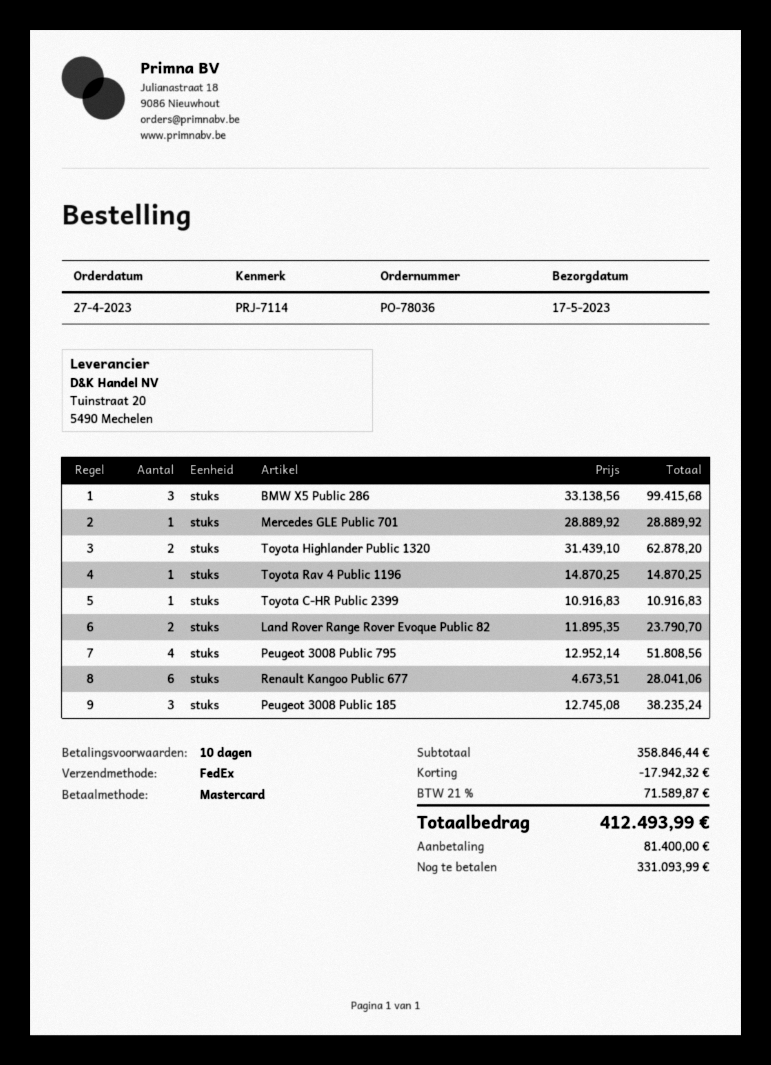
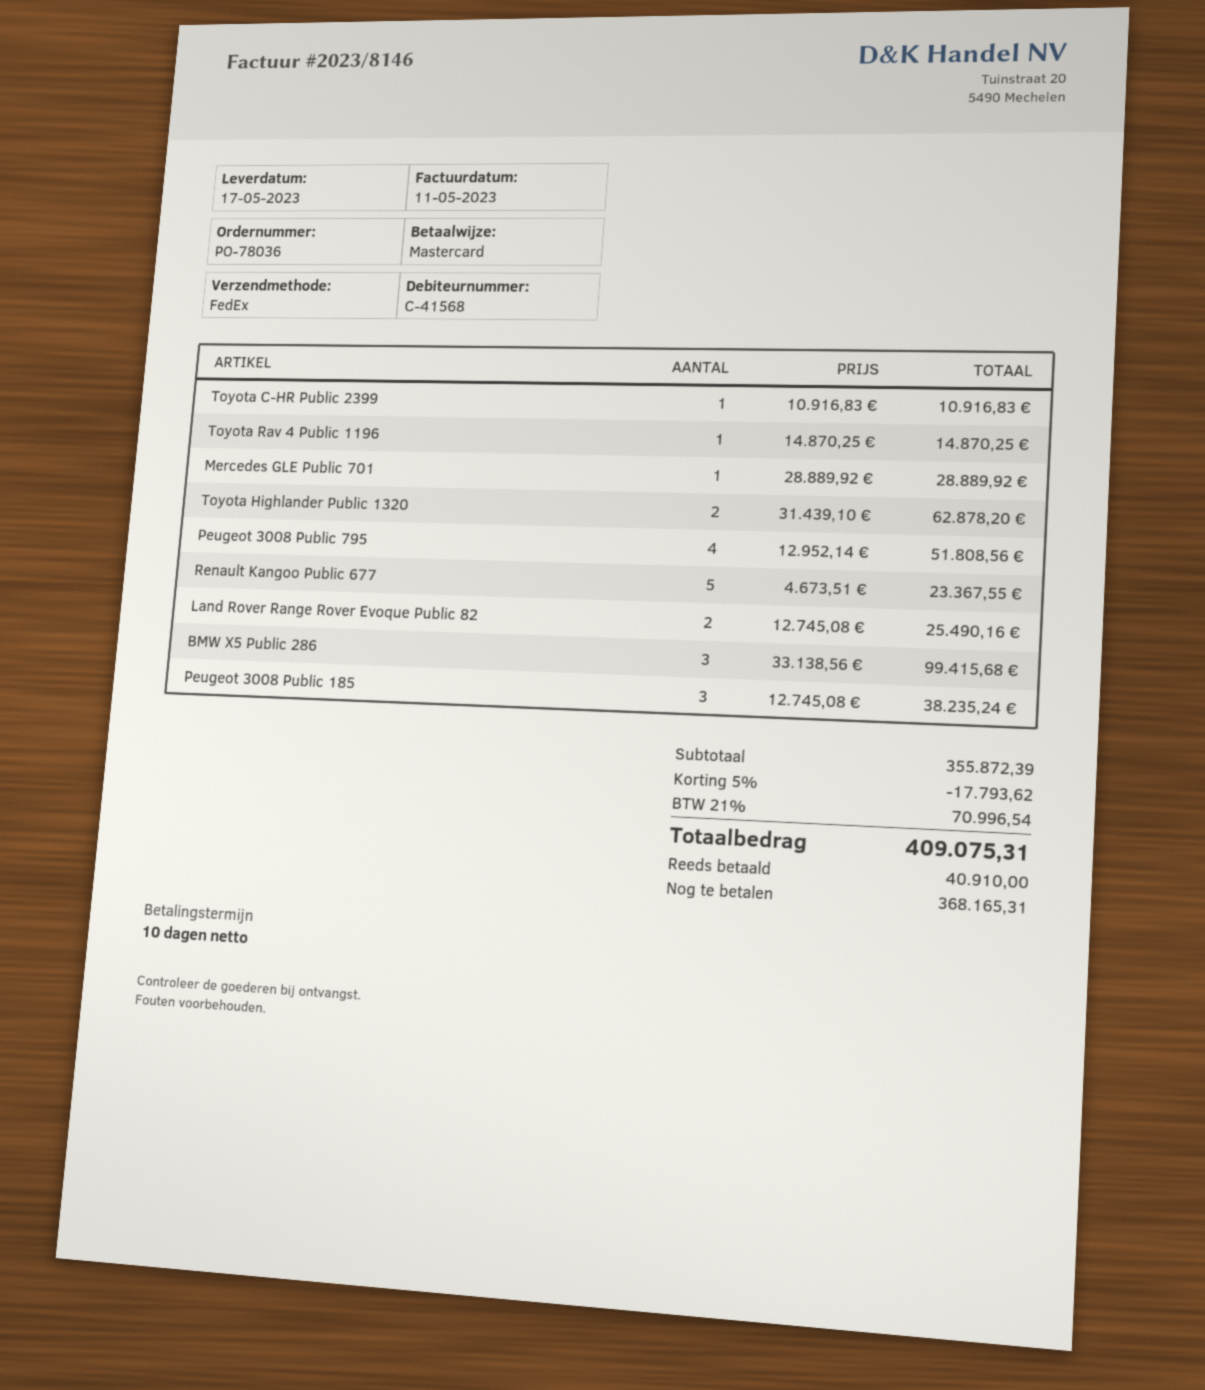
Land Rover Range Rover Evoque Public 82: 2 x 11895.35 = 23790.70 -> 2 x 12745.08 = 25490.16
Renault Kangoo Public 677: 6 x 4673.51 = 28041.06 -> 5 x 4673.51 = 23367.55
subtotal: 358846.44 -> 355872.39
discount: 17942.32 -> 17793.62
tax: 21% = 71589.87 -> 21% = 70996.54
total: 412493.99 -> 409075.31
deposit: 81400.00 -> 40910.00
balance: 331093.99 -> 368165.31

